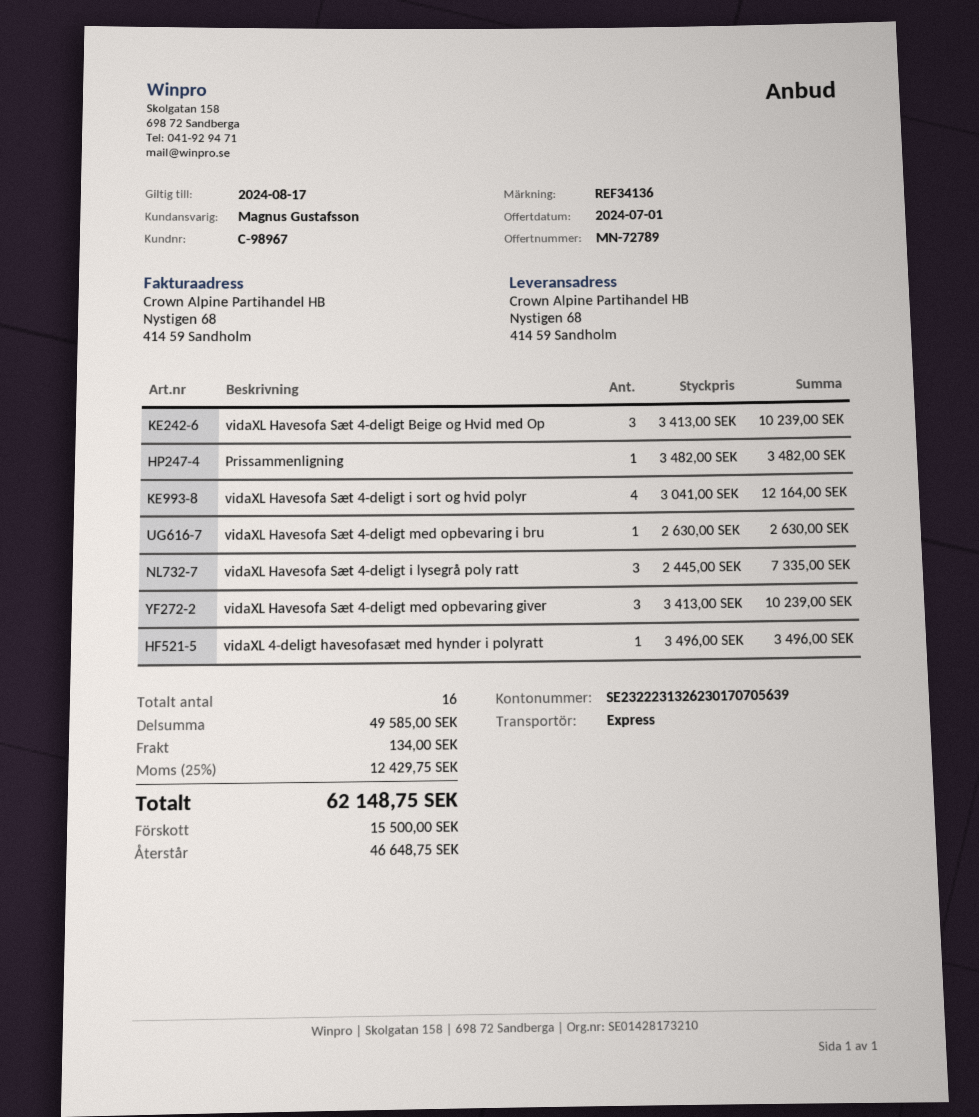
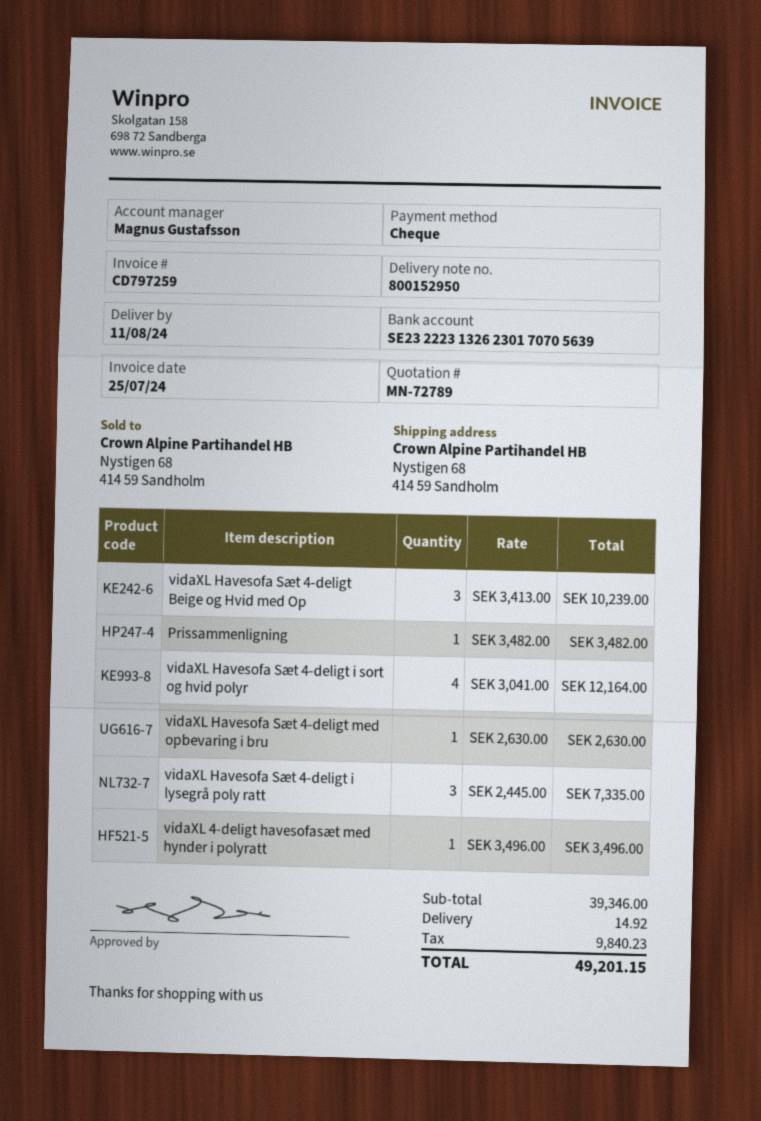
vidaXL Havesofa Sæt 4-deligt med opbevaring giver: 3 x 3413.00 = 10239.00 -> none
subtotal: 49585.00 -> 39346.00
shipping: 134.00 -> 14.92
tax: 12429.75 -> 9840.23
total: 62148.75 -> 49201.15

